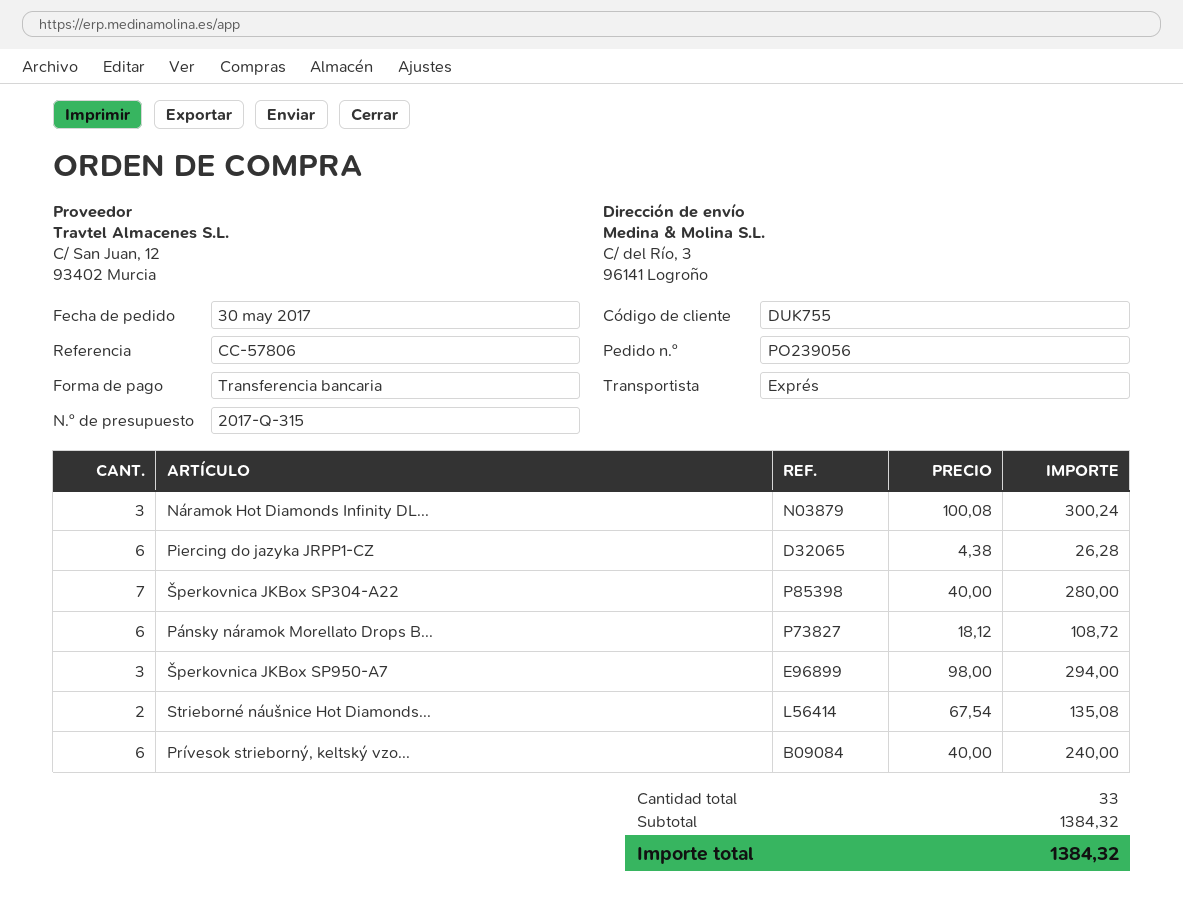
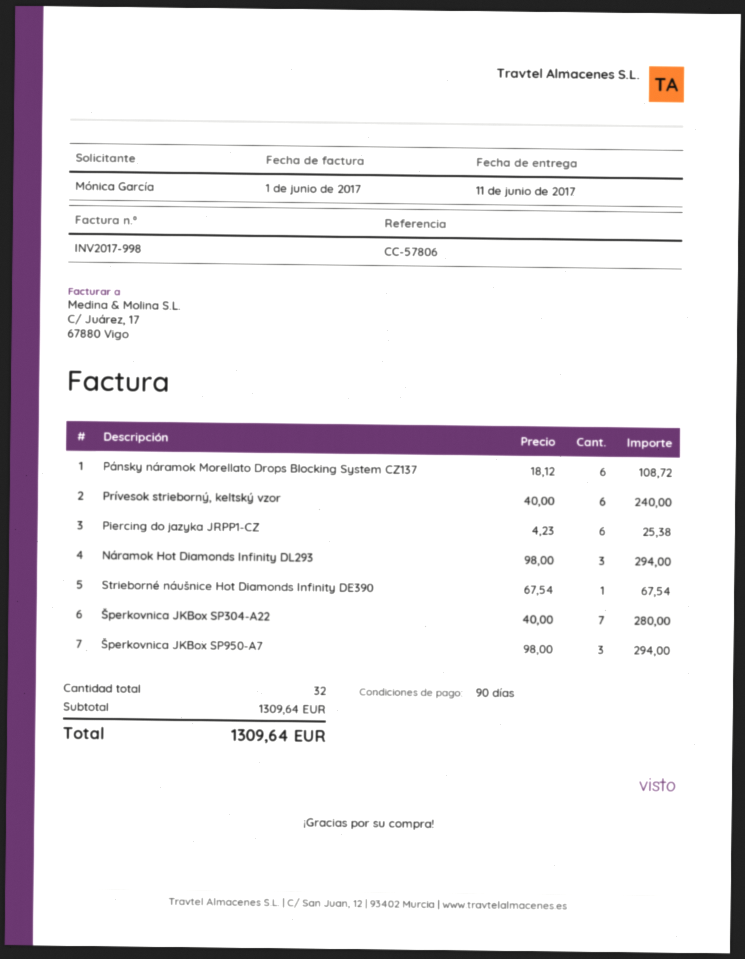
Náramok Hot Diamonds Infinity DL...: 3 x 100.08 = 300.24 -> 3 x 98.00 = 294.00
Piercing do jazyka JRPP1-CZ: 6 x 4.38 = 26.28 -> 6 x 4.23 = 25.38
Strieborné náušnice Hot Diamonds...: 2 x 67.54 = 135.08 -> 1 x 67.54 = 67.54
total quantity: 33 -> 32
subtotal: 1384.32 -> 1309.64
total: 1384.32 -> 1309.64

